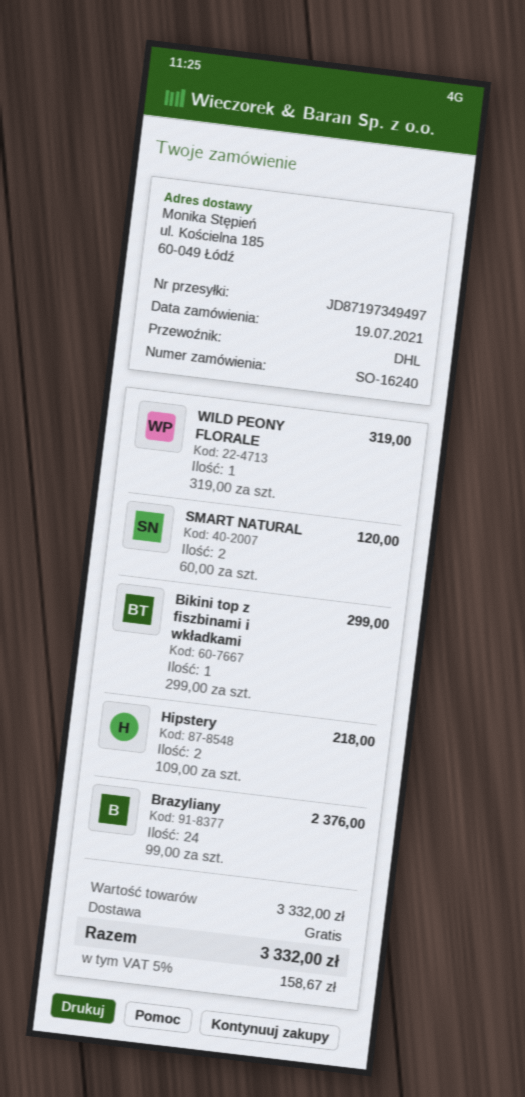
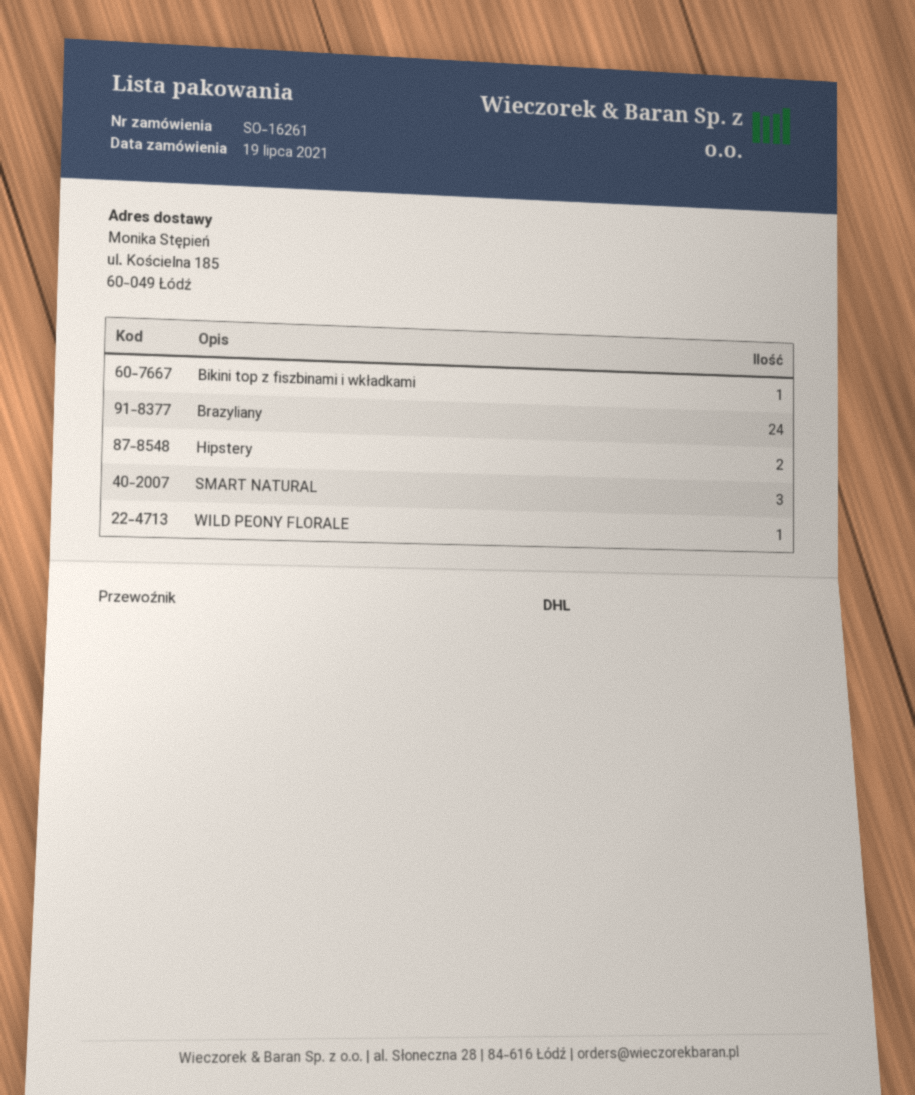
order number: SO-16240 -> SO-16261
SMART NATURAL: 2 -> 3

